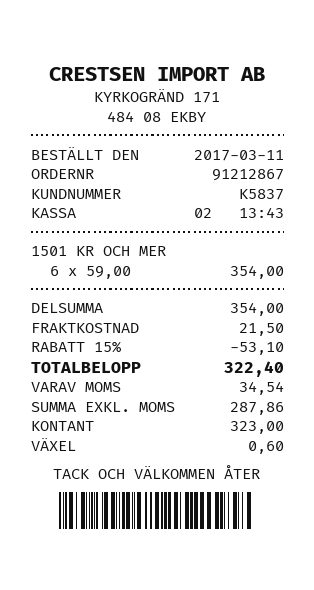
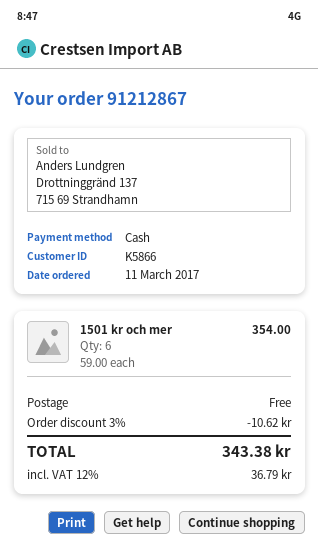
customer number: K5837 -> K5866
discount: 15% = 53.10 -> 3% = 10.62
shipping: 21.50 -> 0.00
tax: 34.54 -> 36.79
total: 322.40 -> 343.38

